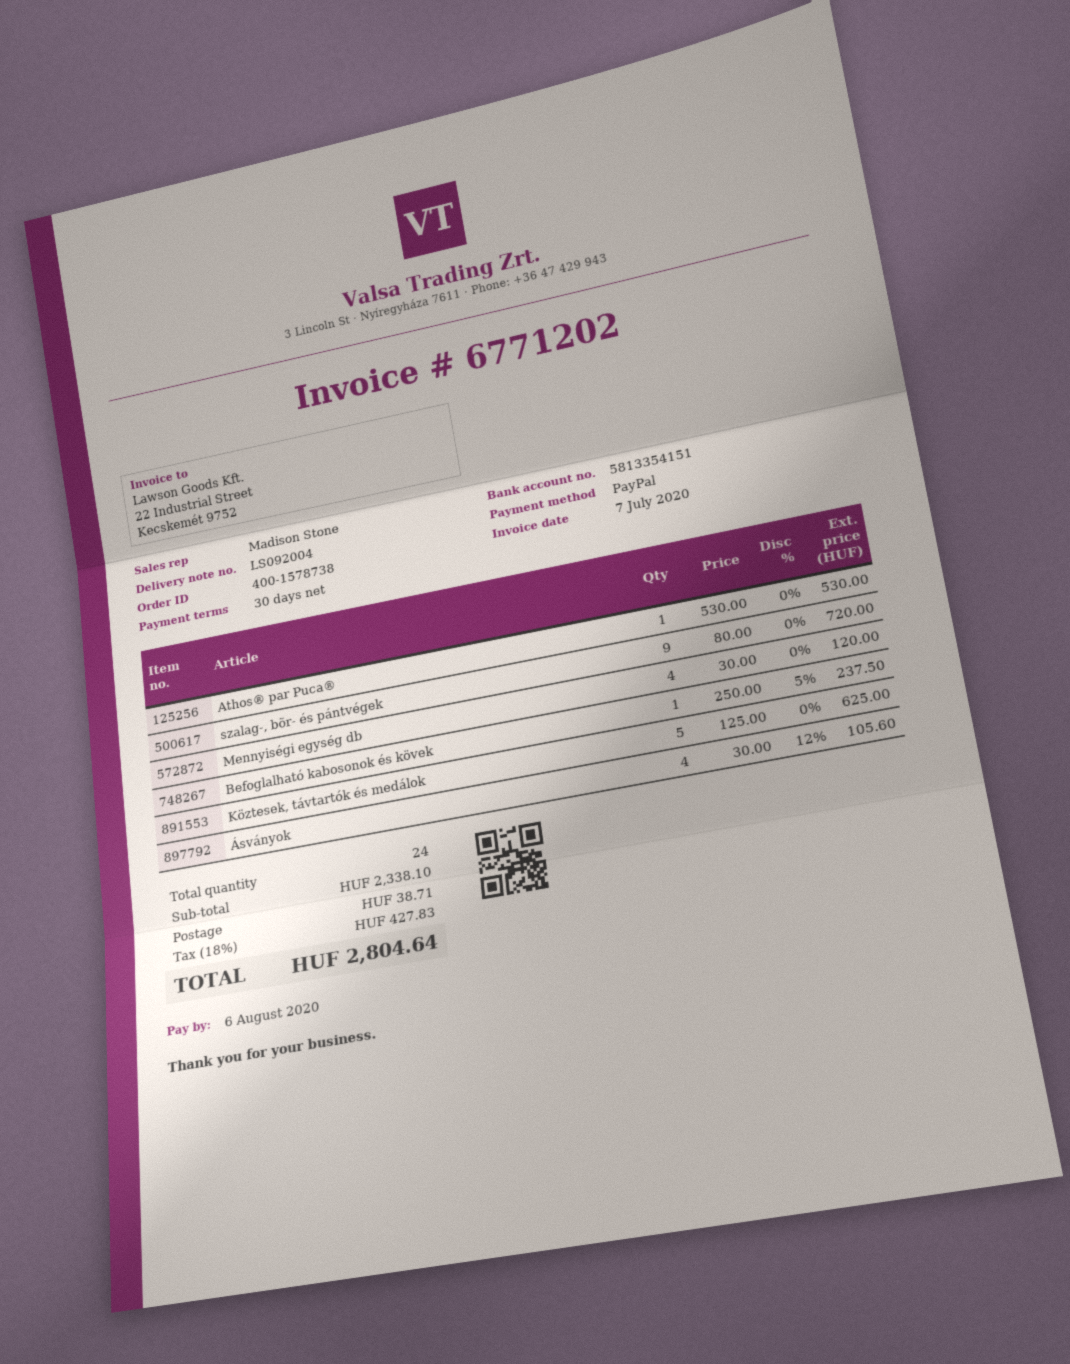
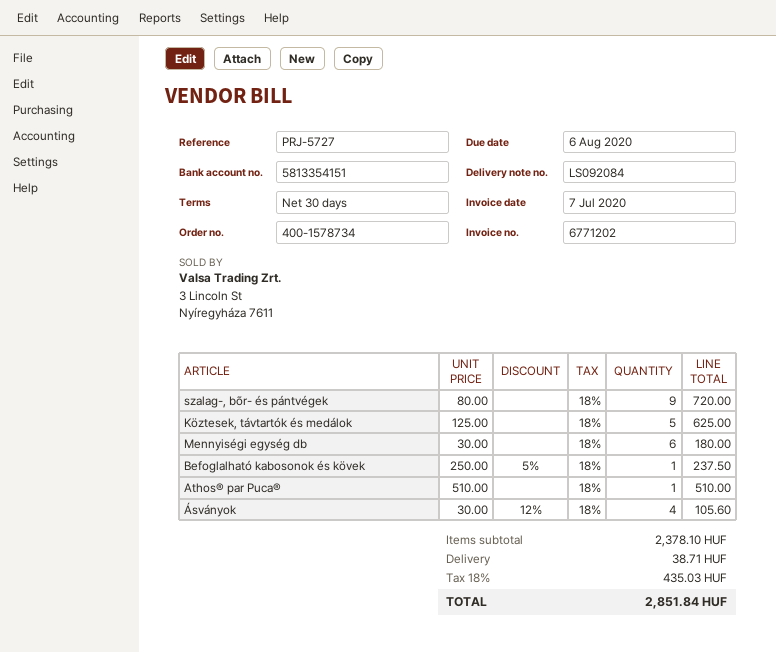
order number: 400-1578738 -> 400-1578734
delivery note number: LS092004 -> LS092084
Athos® par Puca®: 1 x 530.00 = 530.00 -> 1 x 510.00 = 510.00
Mennyiségi egység db: 4 x 30.00 = 120.00 -> 6 x 30.00 = 180.00
subtotal: 2338.10 -> 2378.10
tax: 18% = 427.83 -> 18% = 435.03
total: 2804.64 -> 2851.84

